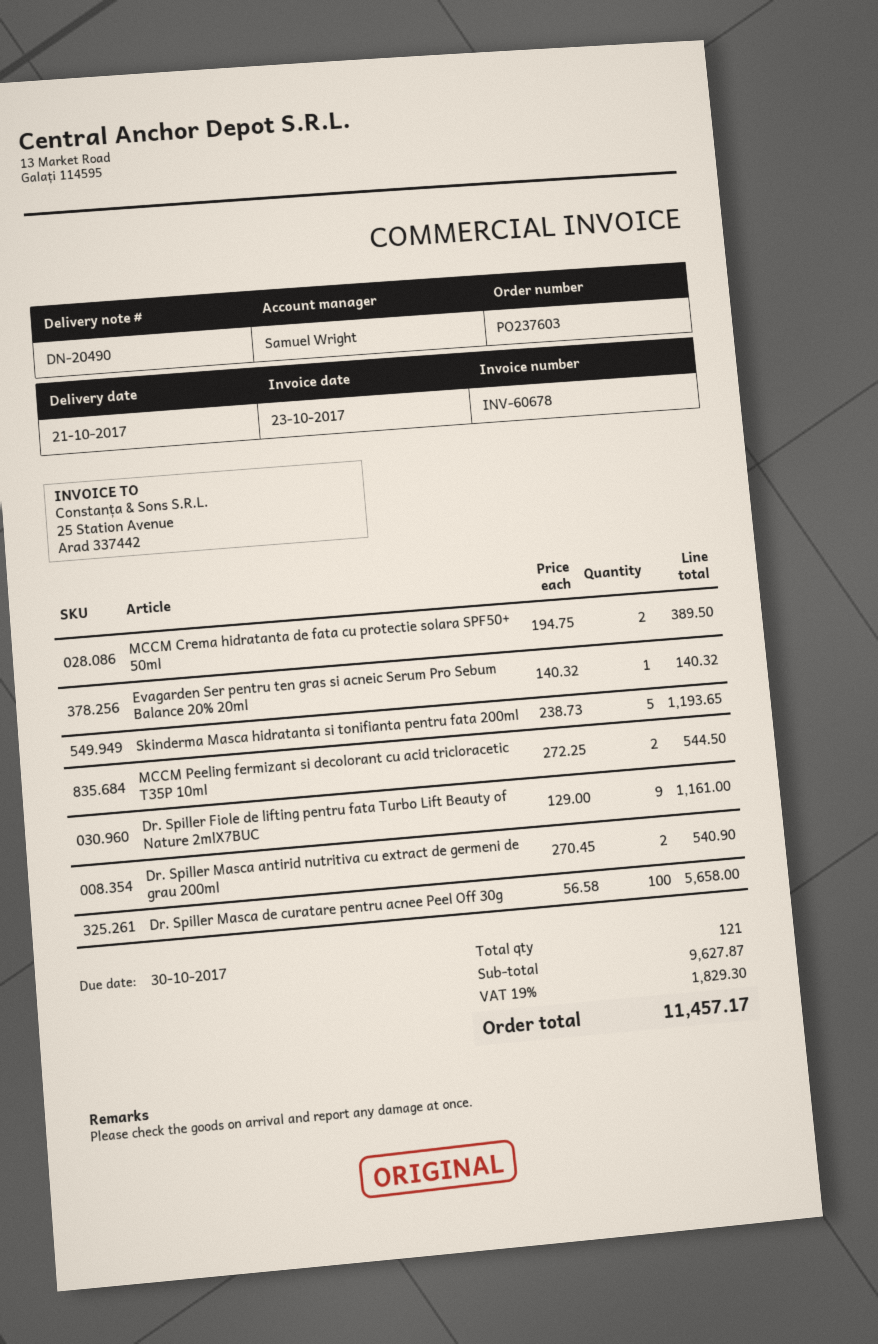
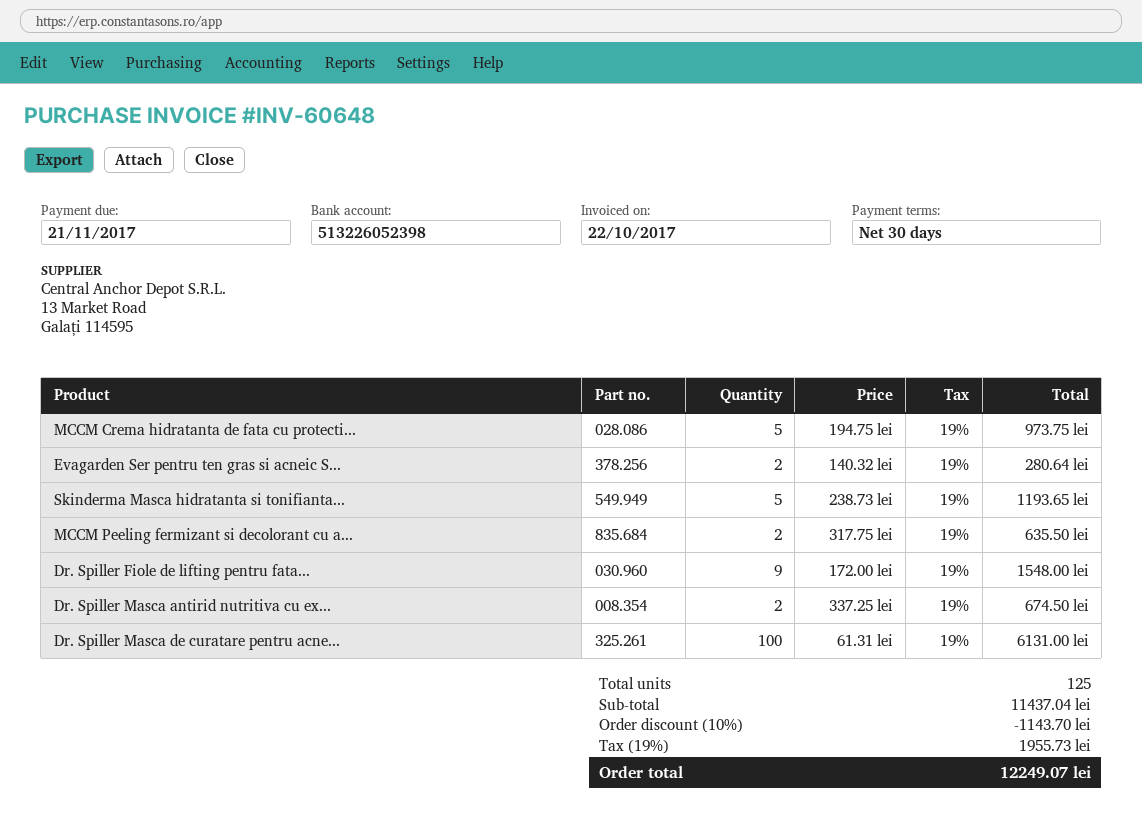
invoice number: INV-60678 -> INV-60648
invoice date: 2017-10-23 -> 2017-10-22
due date: 2017-10-30 -> 2017-11-21
MCCM Crema hidratanta de fata cu protectie solara SPF50+ 50ml: 2 x 194.75 = 389.50 -> 5 x 194.75 = 973.75
Evagarden Ser pentru ten gras si acneic Serum Pro Sebum Balance 20% 20ml: 1 x 140.32 = 140.32 -> 2 x 140.32 = 280.64
MCCM Peeling fermizant si decolorant cu acid tricloracetic T35P 10ml: 2 x 272.25 = 544.50 -> 2 x 317.75 = 635.50
Dr. Spiller Fiole de lifting pentru fata Turbo Lift Beauty of Nature 2mlX7BUC: 9 x 129.00 = 1161.00 -> 9 x 172.00 = 1548.00
Dr. Spiller Masca antirid nutritiva cu extract de germeni de grau 200ml: 2 x 270.45 = 540.90 -> 2 x 337.25 = 674.50
Dr. Spiller Masca de curatare pentru acnee Peel Off 30g: 100 x 56.58 = 5658.00 -> 100 x 61.31 = 6131.00
total quantity: 121 -> 125
subtotal: 9627.87 -> 11437.04
discount: none -> 10% = 1143.70
tax: 19% = 1829.30 -> 19% = 1955.73
total: 11457.17 -> 12249.07

